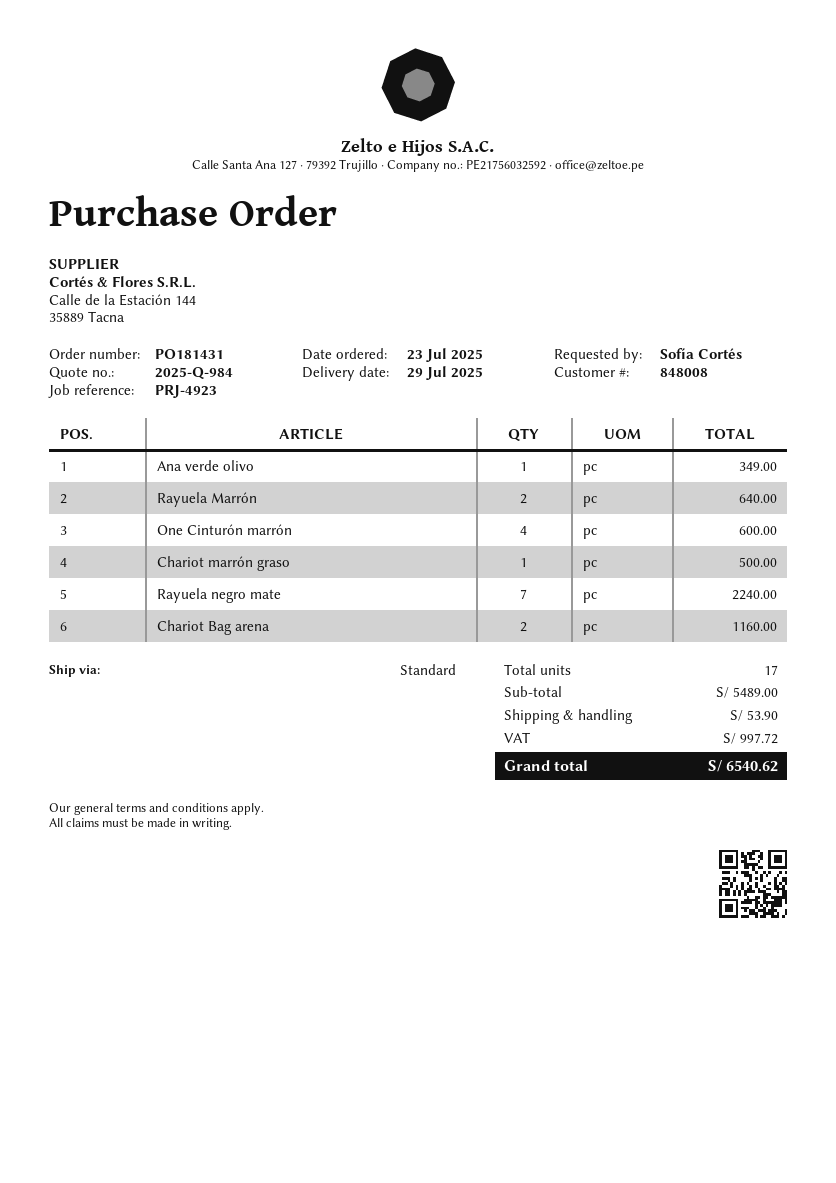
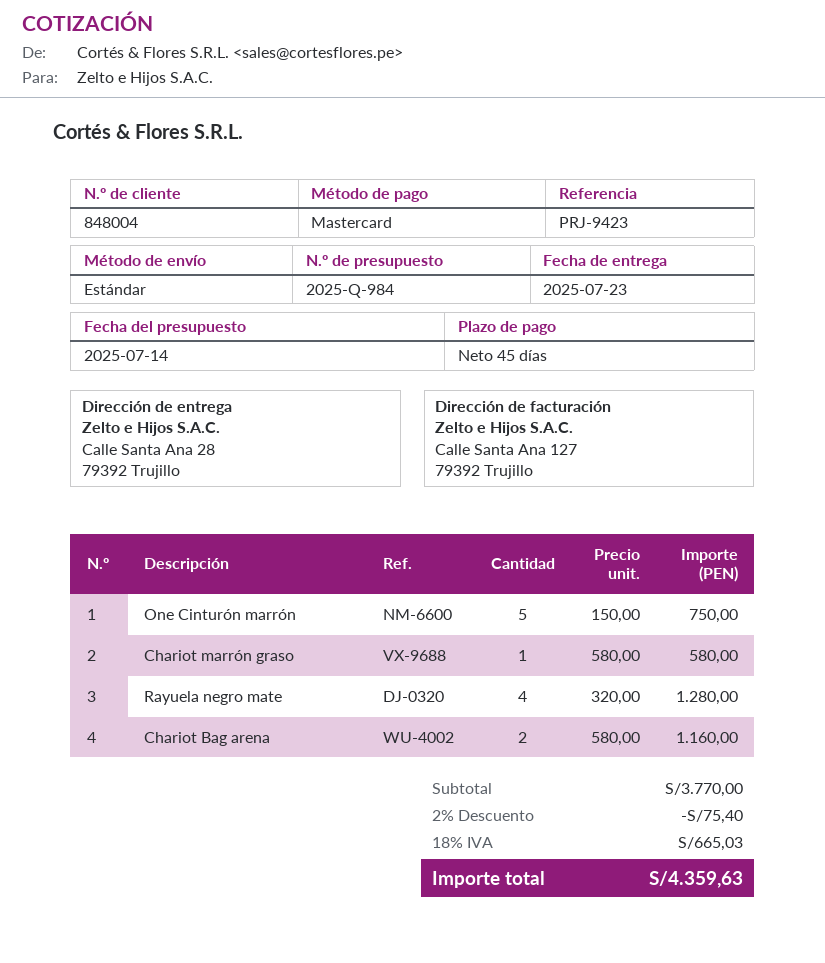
delivery date: 2025-07-29 -> 2025-07-23
customer number: 848008 -> 848004
reference: PRJ-4923 -> PRJ-9423
Ana verde olivo: 1 for 349.00 -> none
Rayuela Marrón: 2 for 640.00 -> none
One Cinturón marrón: 4 for 600.00 -> 5 for 750.00
Chariot marrón graso: 1 for 500.00 -> 1 for 580.00
Rayuela negro mate: 7 for 2240.00 -> 4 for 1280.00
subtotal: 5489.00 -> 3770.00
discount: none -> 2% = 75.40
shipping: 53.90 -> none
tax: 997.72 -> 665.03
total: 6540.62 -> 4359.63

